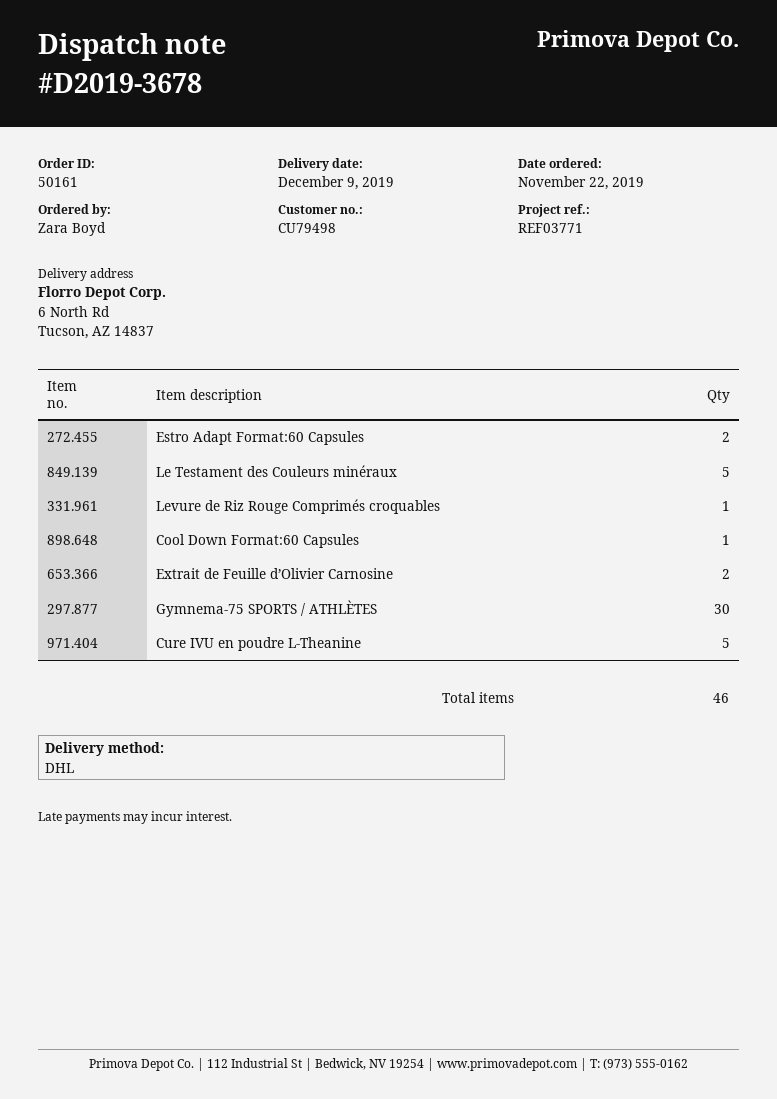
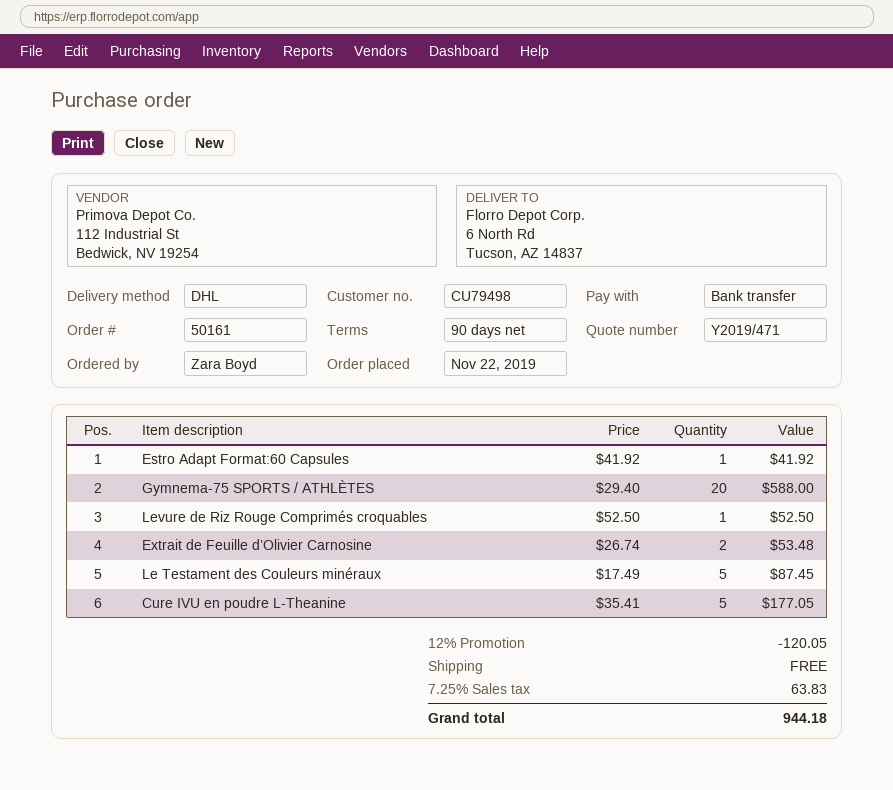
Estro Adapt Format:60 Capsules: 2 -> 1
Cool Down Format:60 Capsules: 1 -> none
Gymnema-75 SPORTS / ATHLÈTES: 30 -> 20

